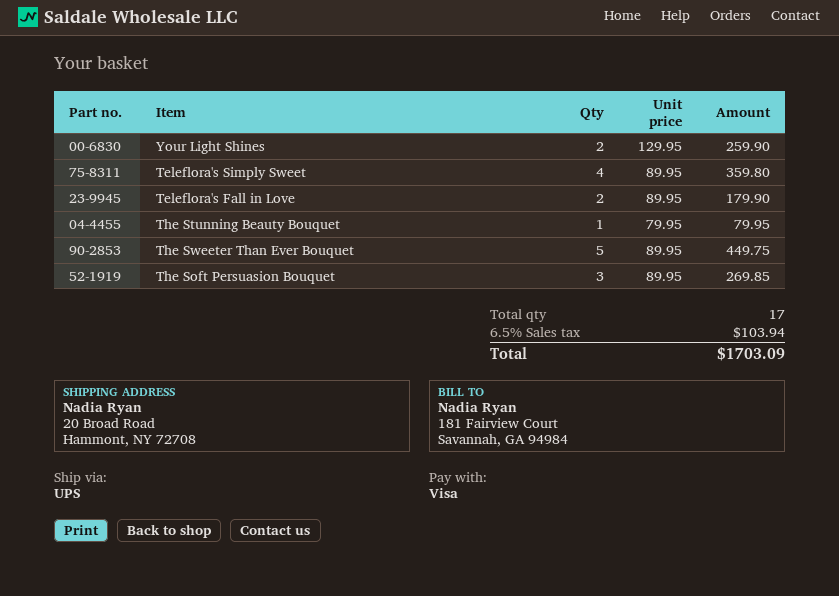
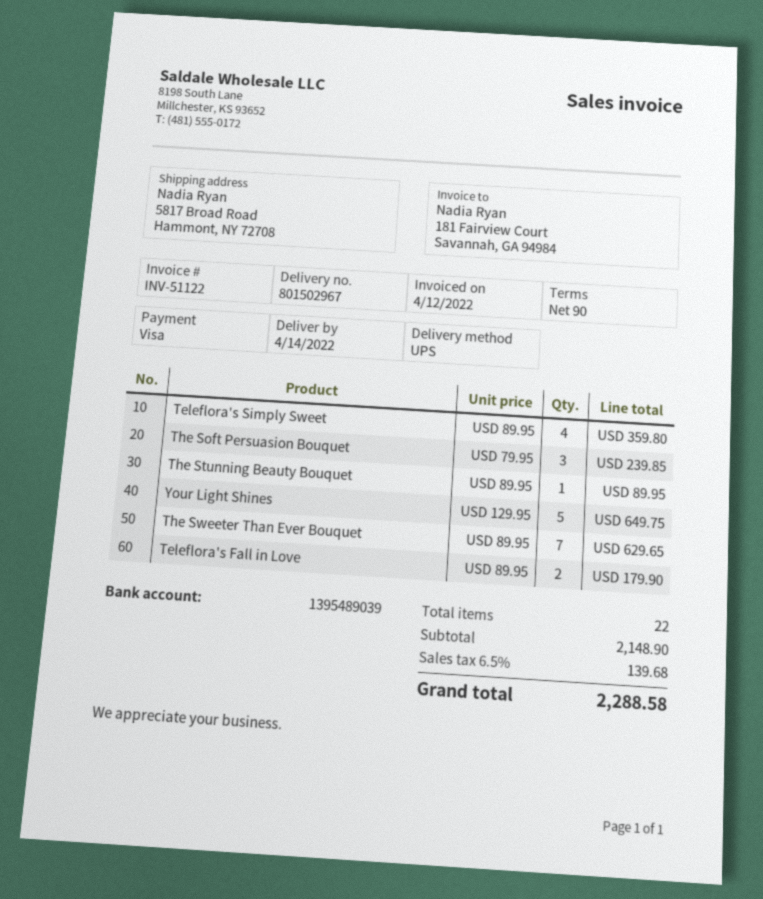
ship to: 20 Broad Road, Hammont, NY 72708 -> 5817 Broad Road, Hammont, NY 72708
Your Light Shines: 2 x 129.95 = 259.90 -> 5 x 129.95 = 649.75
The Stunning Beauty Bouquet: 1 x 79.95 = 79.95 -> 1 x 89.95 = 89.95
The Sweeter Than Ever Bouquet: 5 x 89.95 = 449.75 -> 7 x 89.95 = 629.65
The Soft Persuasion Bouquet: 3 x 89.95 = 269.85 -> 3 x 79.95 = 239.85
total quantity: 17 -> 22
tax: 6.5% = 103.94 -> 6.5% = 139.68
total: 1703.09 -> 2288.58

